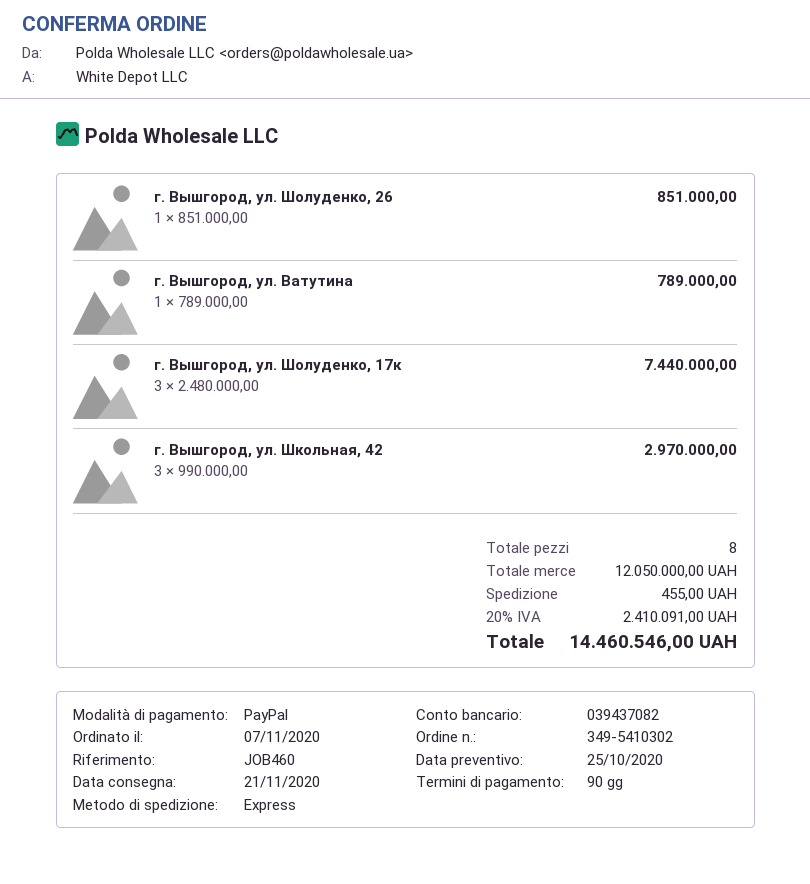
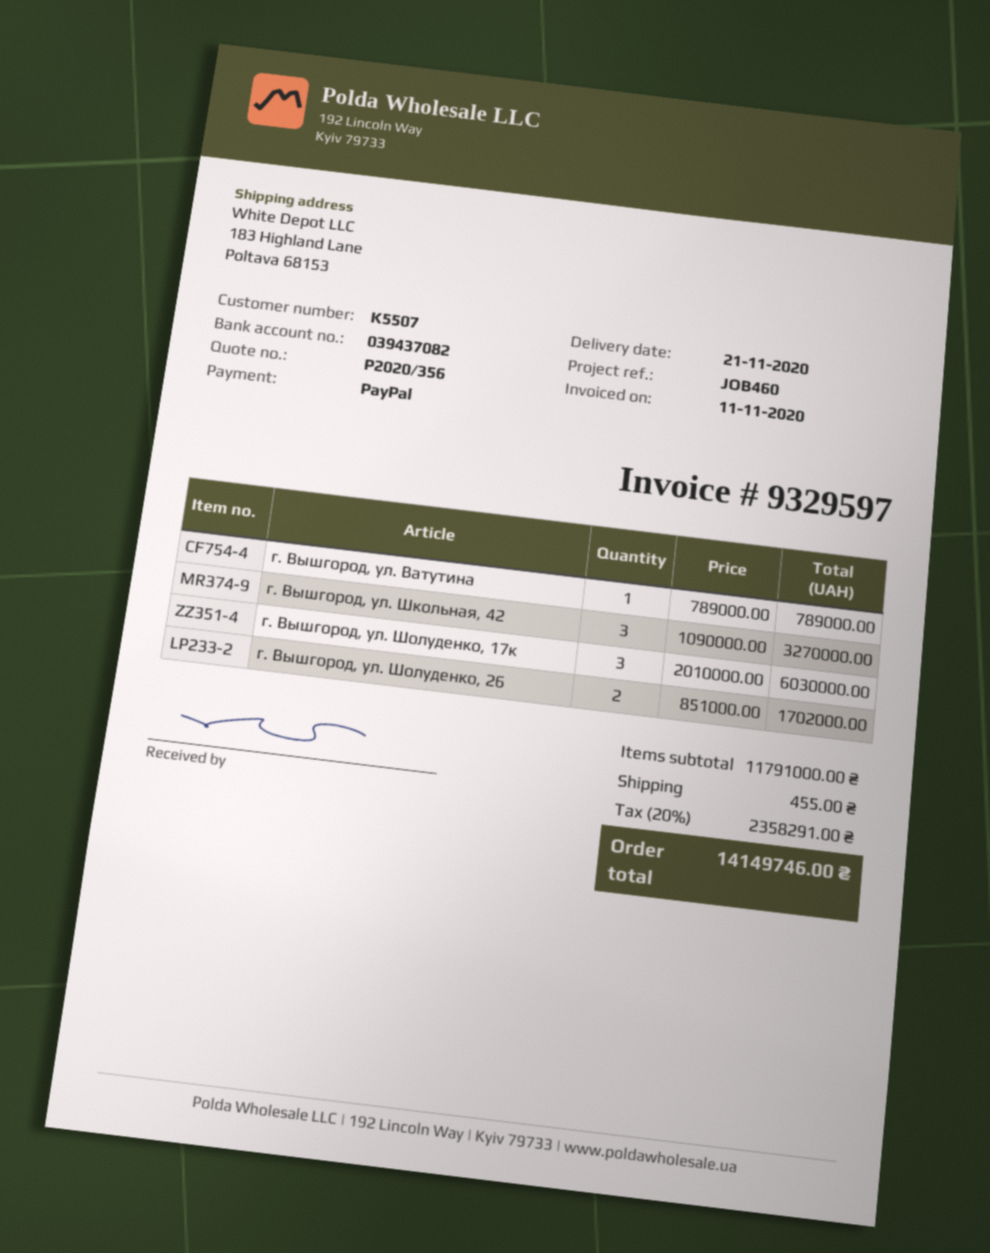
г. Вышгород, ул. Шолуденко, 26: 1 x 851000.00 = 851000.00 -> 2 x 851000.00 = 1702000.00
г. Вышгород, ул. Шолуденко, 17к: 3 x 2480000.00 = 7440000.00 -> 3 x 2010000.00 = 6030000.00
г. Вышгород, ул. Школьная, 42: 3 x 990000.00 = 2970000.00 -> 3 x 1090000.00 = 3270000.00
subtotal: 12050000.00 -> 11791000.00
tax: 20% = 2410091.00 -> 20% = 2358291.00
total: 14460546.00 -> 14149746.00

